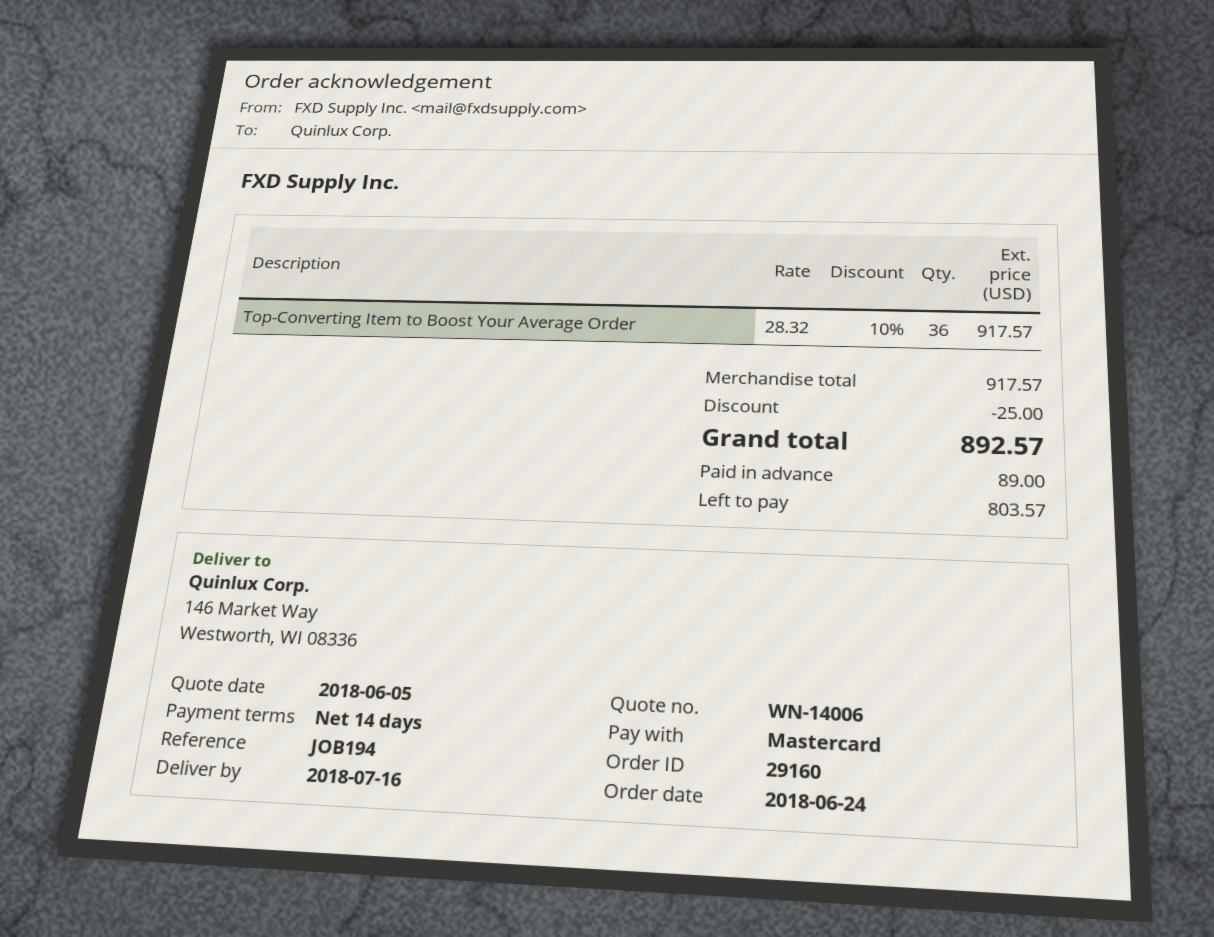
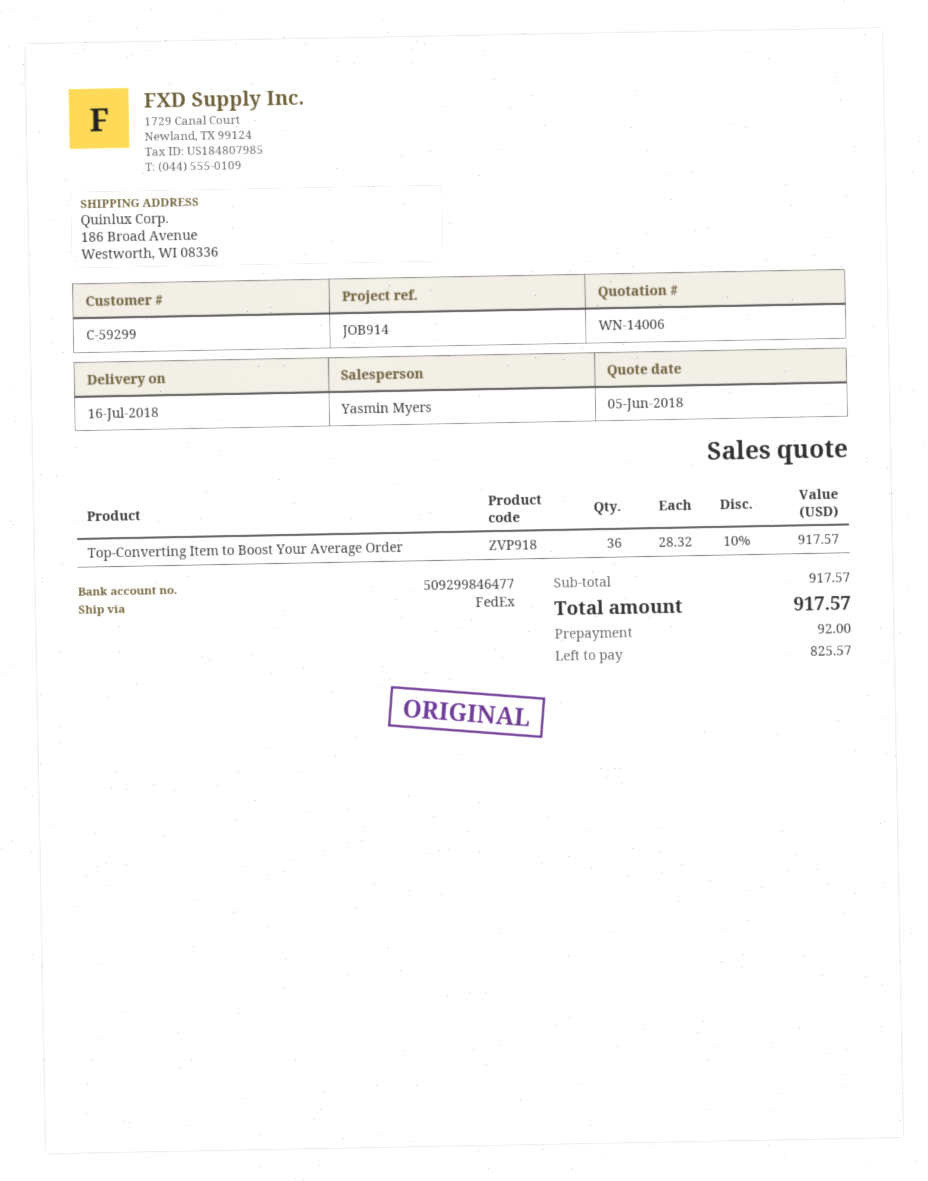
reference: JOB194 -> JOB914
ship to: 146 Market Way, Westworth, WI 08336 -> 186 Broad Avenue, Westworth, WI 08336
discount: 25.00 -> none
total: 892.57 -> 917.57
deposit: 89.00 -> 92.00
balance: 803.57 -> 825.57

